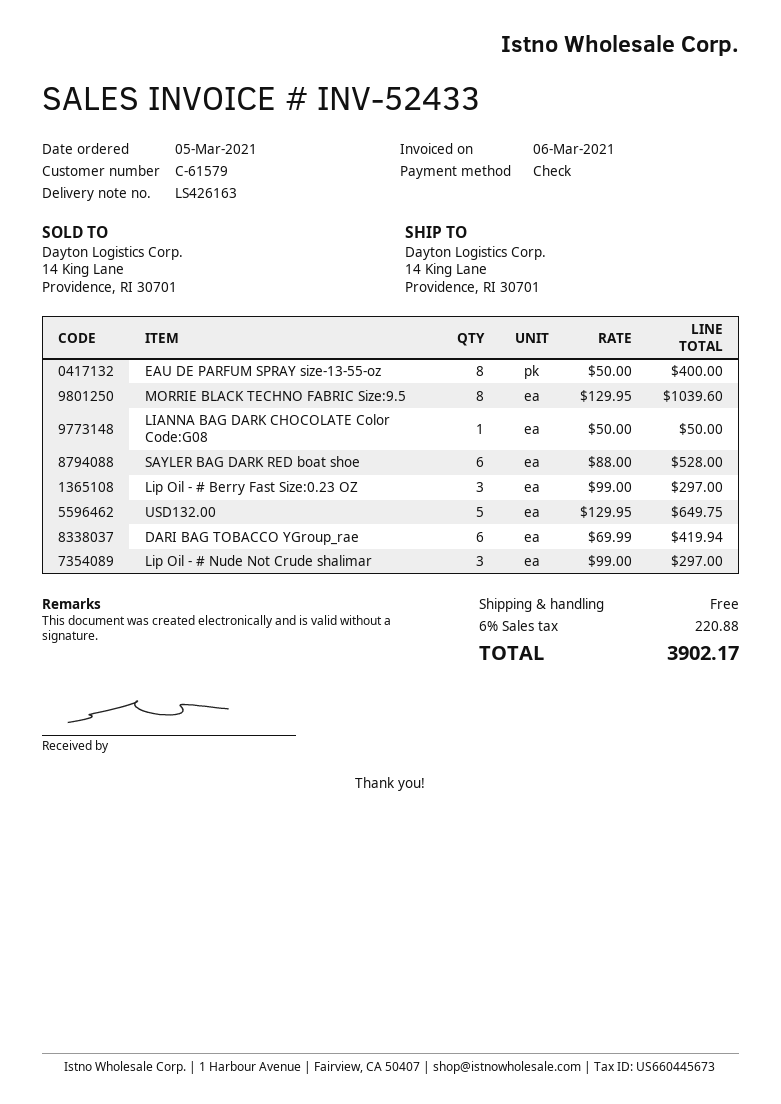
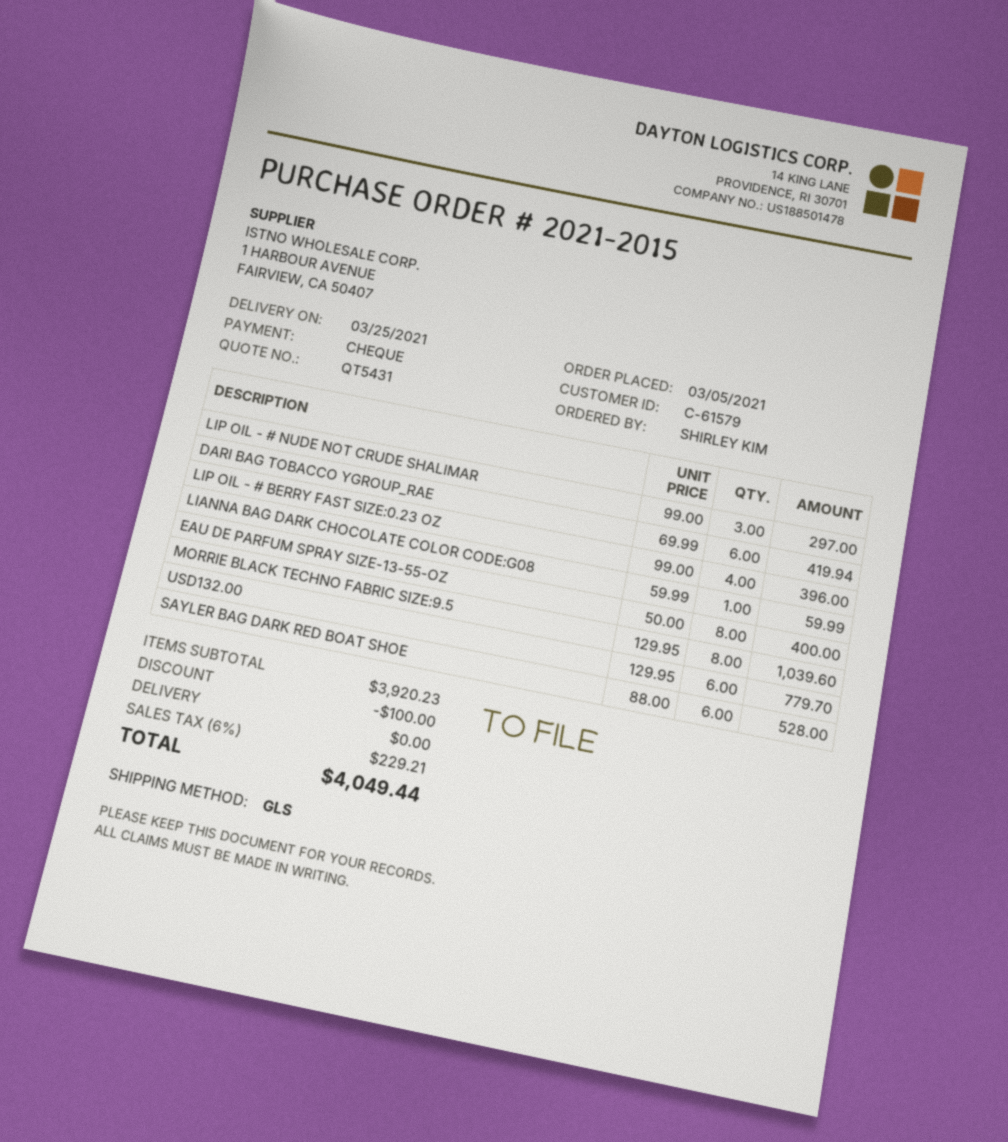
LIANNA BAG DARK CHOCOLATE Color Code:G08: 1 x 50.00 = 50.00 -> 1 x 59.99 = 59.99
Lip Oil - # Berry Fast Size:0.23 OZ: 3 x 99.00 = 297.00 -> 4 x 99.00 = 396.00
USD132.00: 5 x 129.95 = 649.75 -> 6 x 129.95 = 779.70
discount: none -> 100.00
tax: 6% = 220.88 -> 6% = 229.21
total: 3902.17 -> 4049.44

